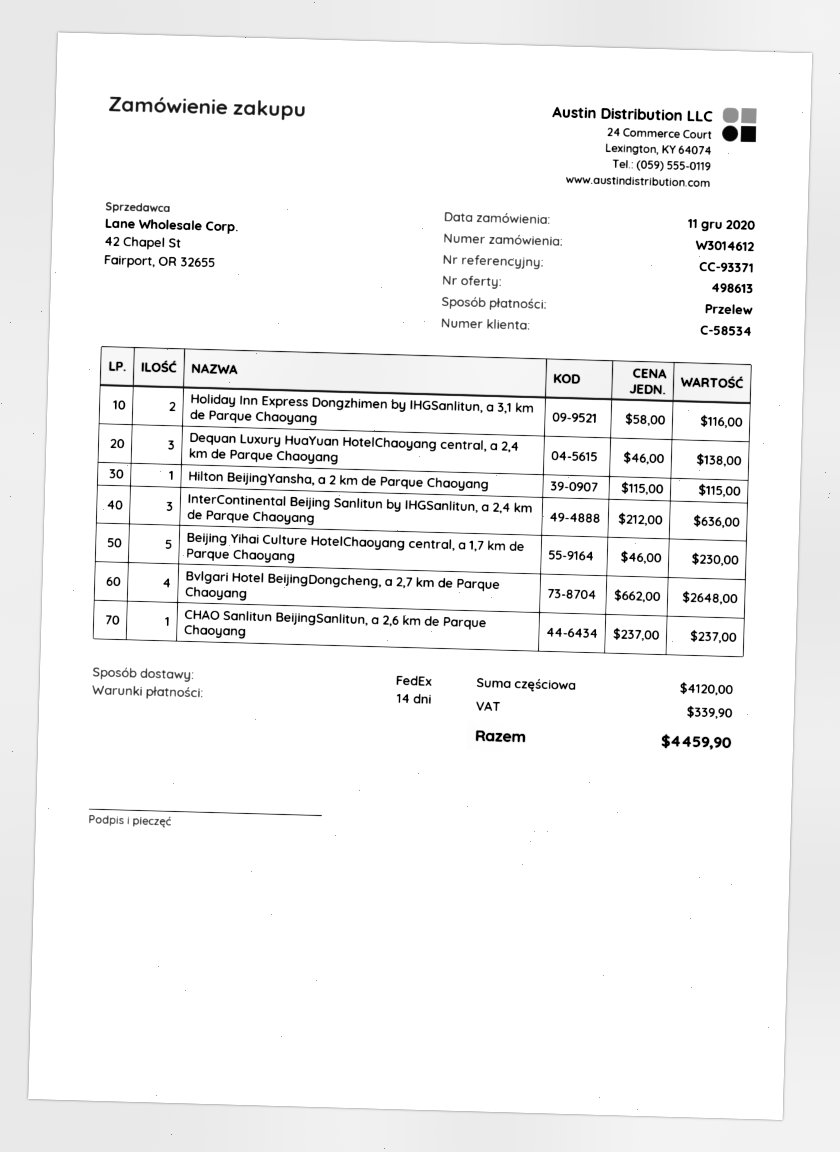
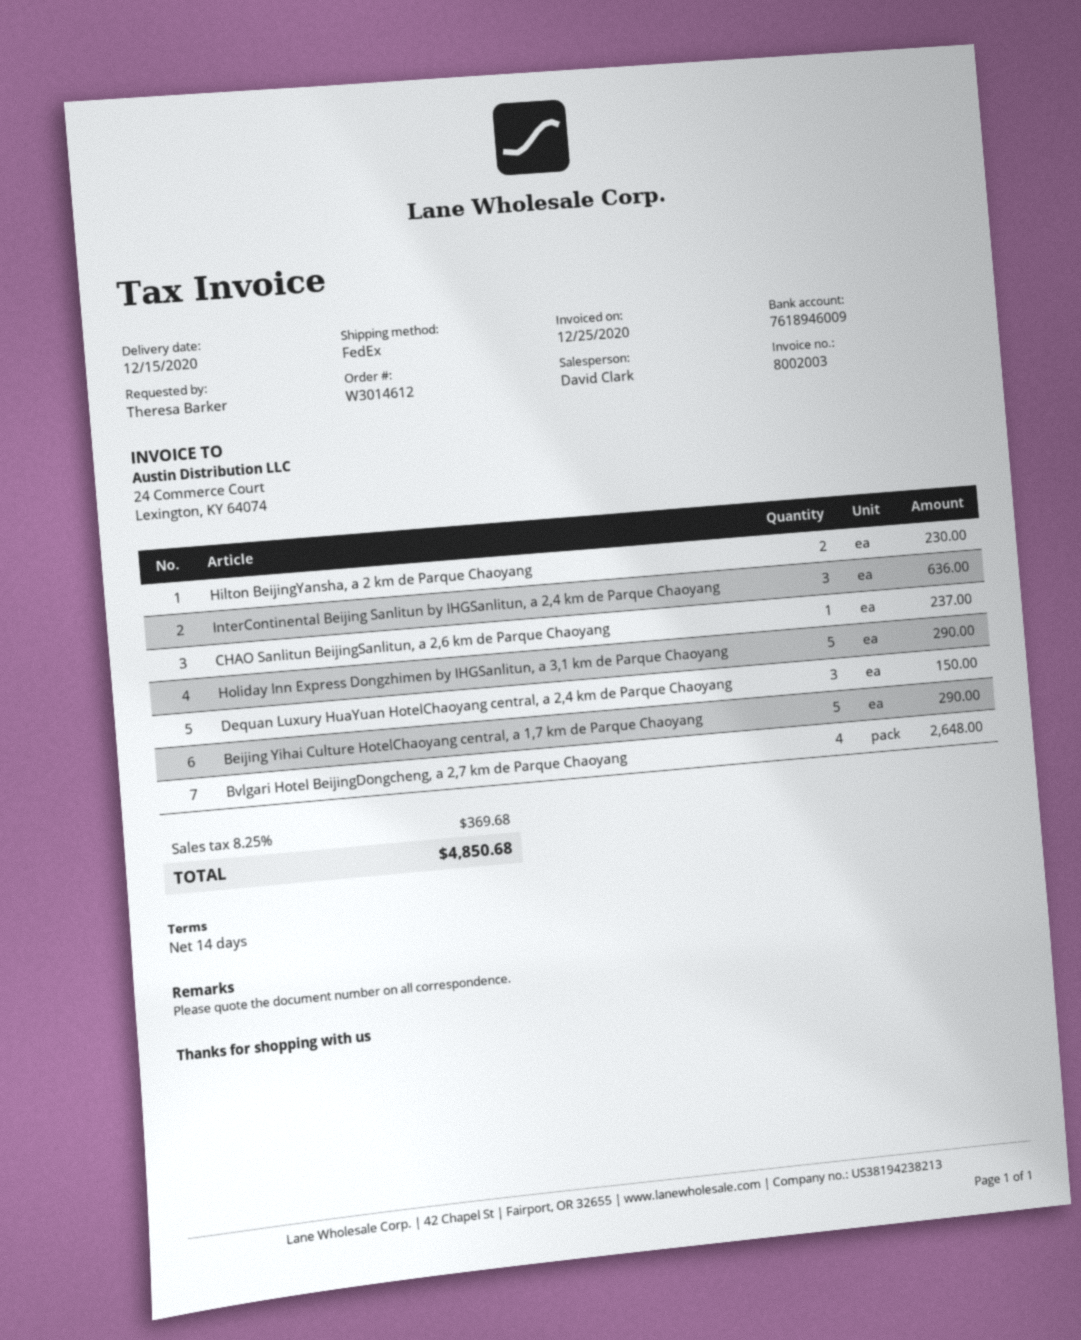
Holiday Inn Express Dongzhimen by IHGSanlitun, a 3,1 km de Parque Chaoyang: 2 for 116.00 -> 5 for 290.00
Dequan Luxury HuaYuan HotelChaoyang central, a 2,4 km de Parque Chaoyang: 3 for 138.00 -> 3 for 150.00
Hilton BeijingYansha, a 2 km de Parque Chaoyang: 1 for 115.00 -> 2 for 230.00
Beijing Yihai Culture HotelChaoyang central, a 1,7 km de Parque Chaoyang: 5 for 230.00 -> 5 for 290.00
tax: 339.90 -> 369.68
total: 4459.90 -> 4850.68

